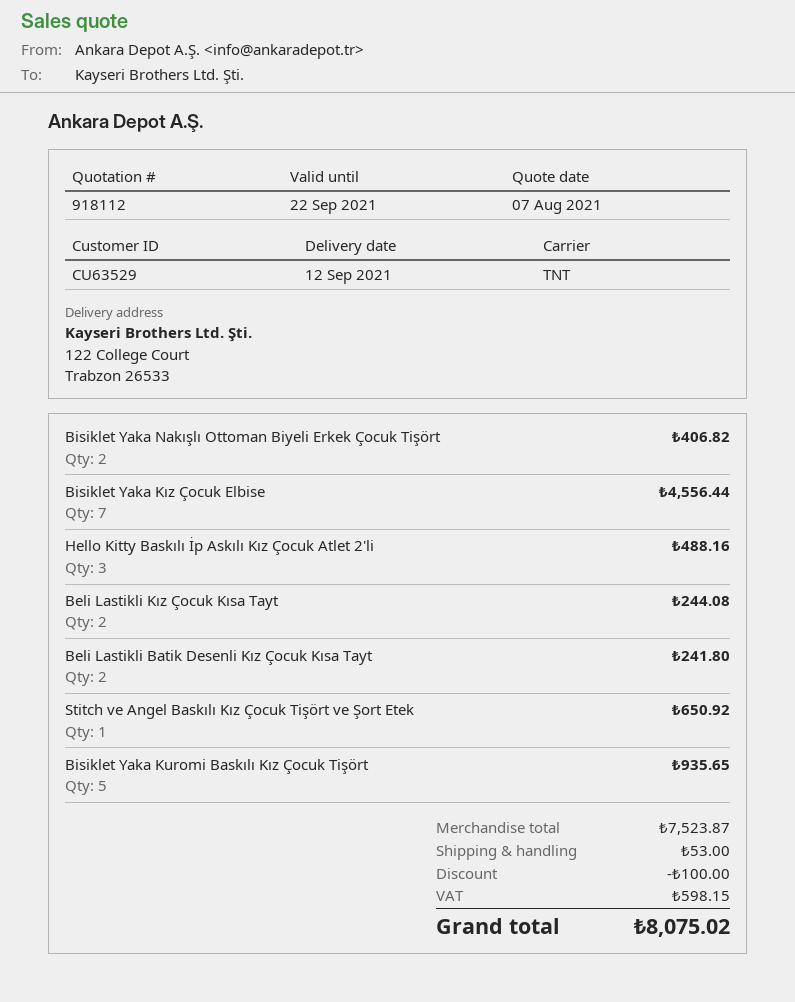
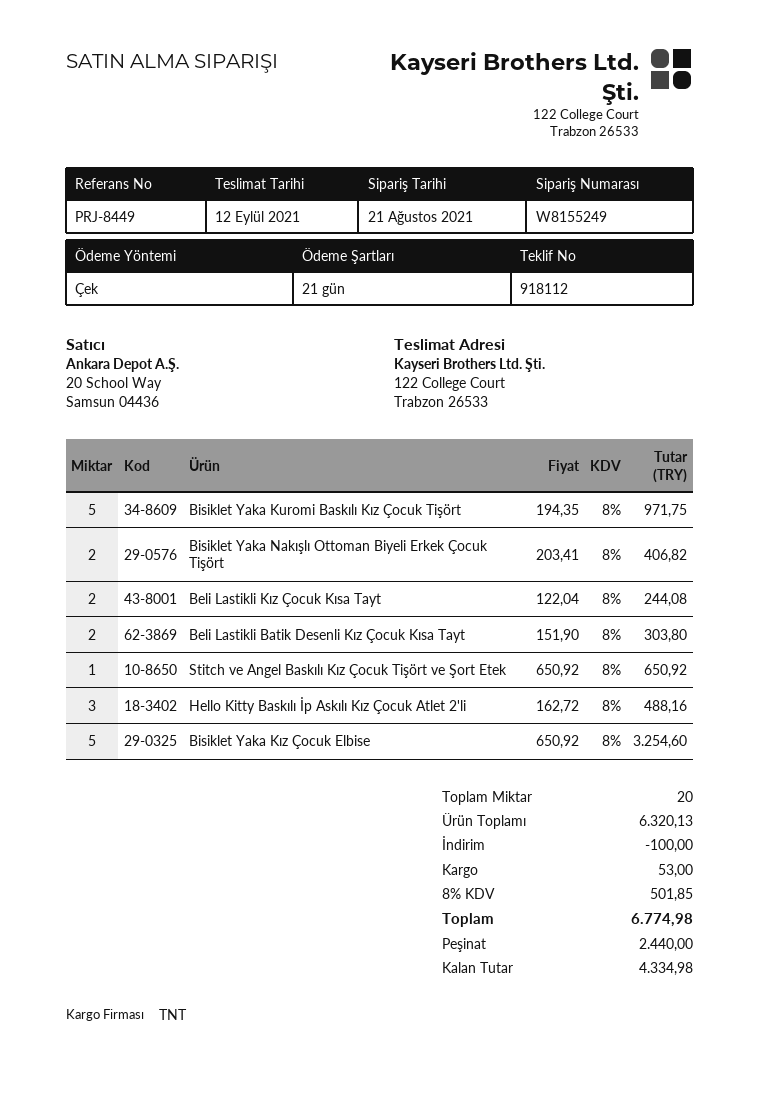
Bisiklet Yaka Kız Çocuk Elbise: 7 for 4556.44 -> 5 for 3254.60
Beli Lastikli Batik Desenli Kız Çocuk Kısa Tayt: 2 for 241.80 -> 2 for 303.80
Bisiklet Yaka Kuromi Baskılı Kız Çocuk Tişört: 5 for 935.65 -> 5 for 971.75
subtotal: 7523.87 -> 6320.13
tax: 598.15 -> 501.85
total: 8075.02 -> 6774.98

